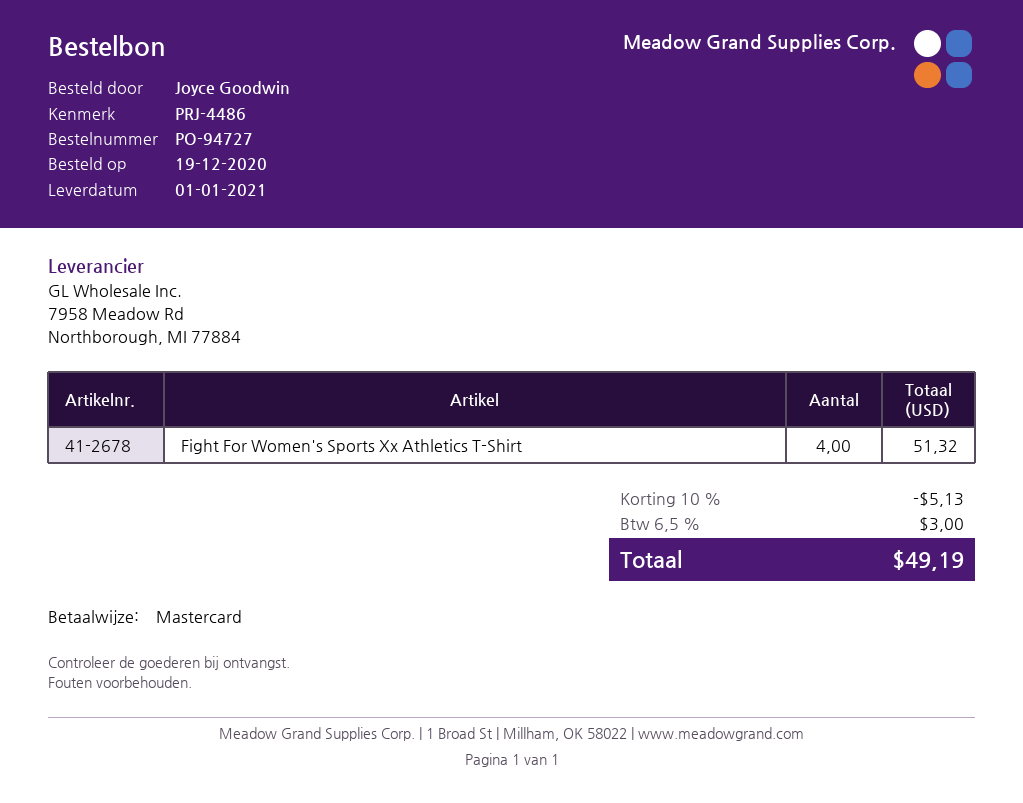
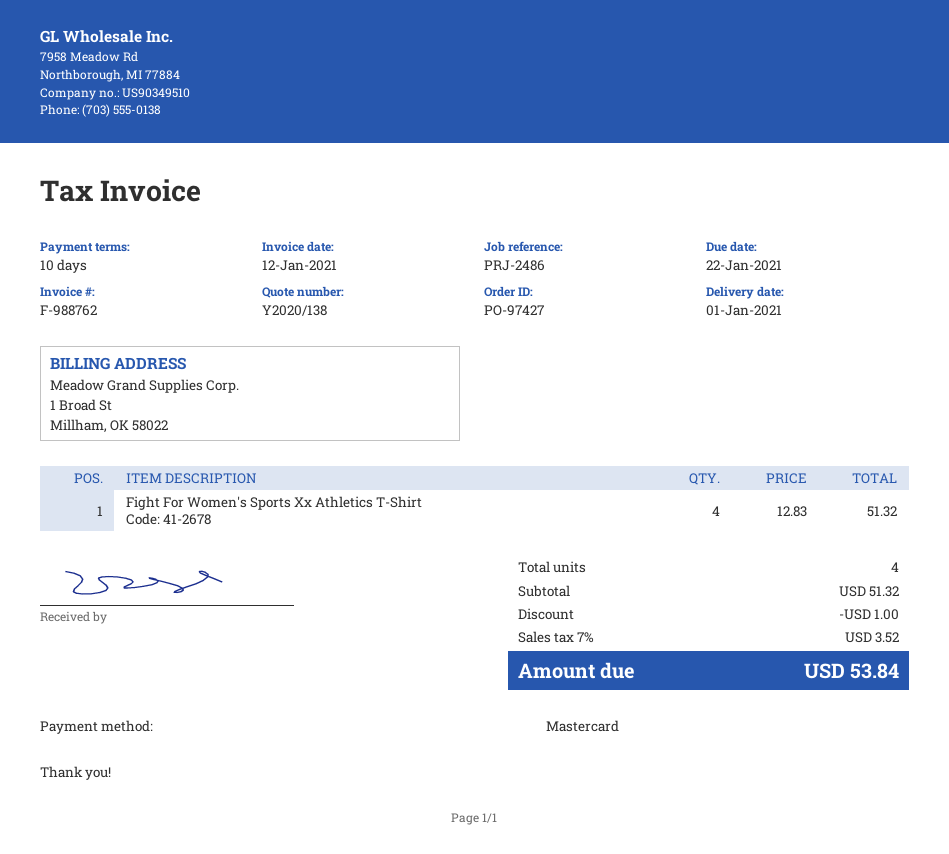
order number: PO-94727 -> PO-97427
reference: PRJ-4486 -> PRJ-2486
discount: 5.13 -> 1.00
tax: 6.5% = 3.00 -> 7% = 3.52
total: 49.19 -> 53.84

